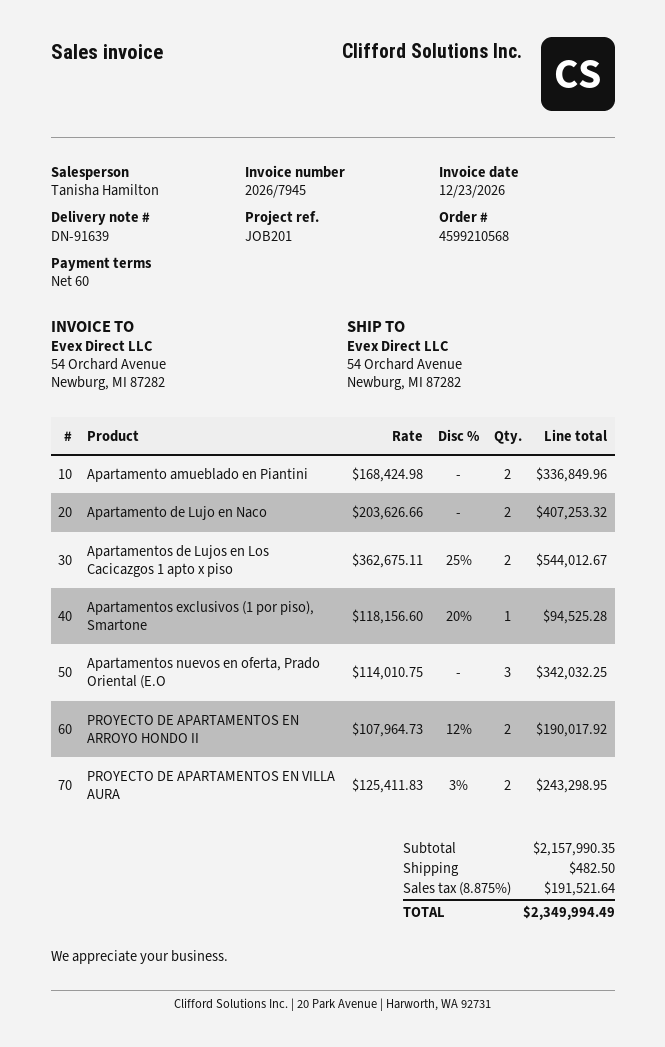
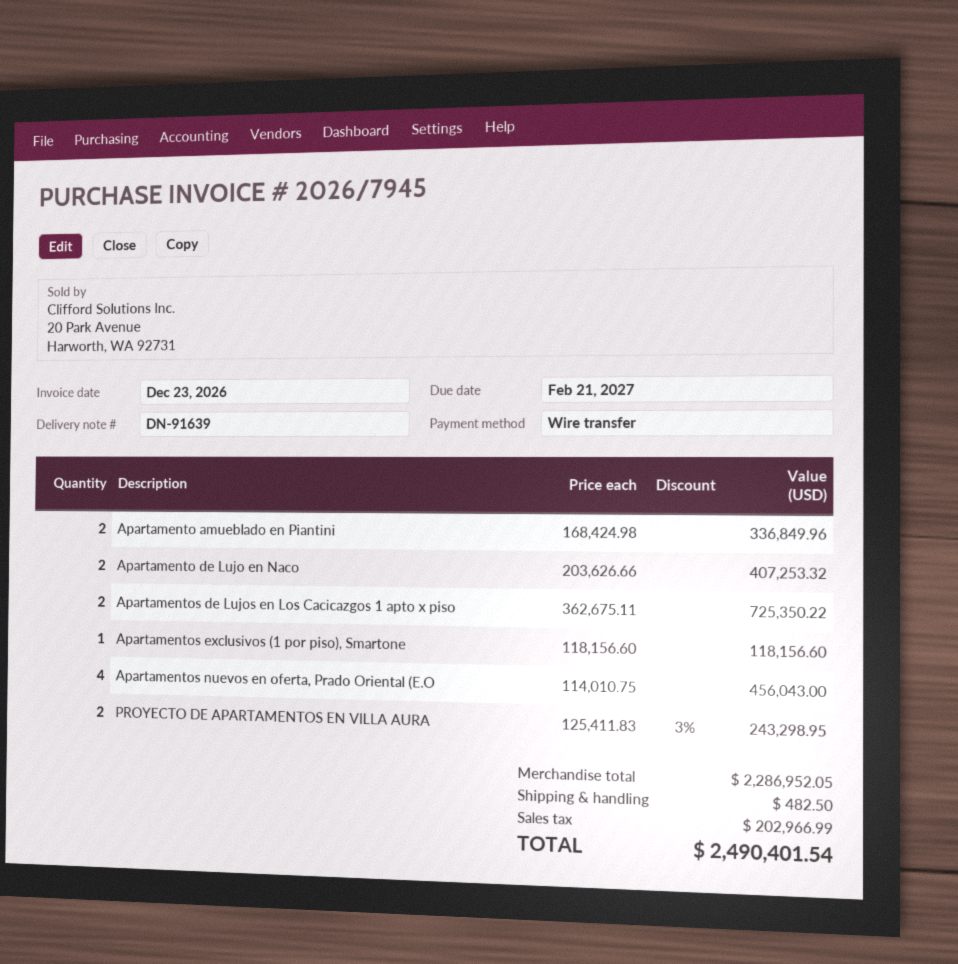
Apartamentos de Lujos en Los Cacicazgos 1 apto x piso: 2 x 362675.11 - 25% = 544012.67 -> 2 x 362675.11 = 725350.22
Apartamentos exclusivos (1 por piso), Smartone: 1 x 118156.60 - 20% = 94525.28 -> 1 x 118156.60 = 118156.60
Apartamentos nuevos en oferta, Prado Oriental (E.O: 3 x 114010.75 = 342032.25 -> 4 x 114010.75 = 456043.00
PROYECTO DE APARTAMENTOS EN ARROYO HONDO II: 2 x 107964.73 - 12% = 190017.92 -> none
subtotal: 2157990.35 -> 2286952.05
tax: 191521.64 -> 202966.99
total: 2349994.49 -> 2490401.54

